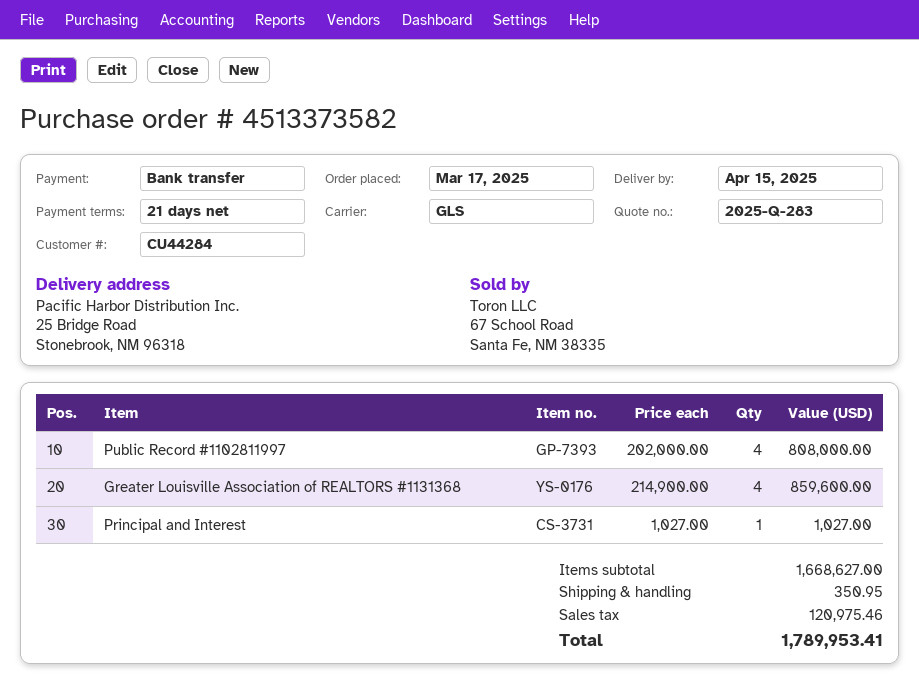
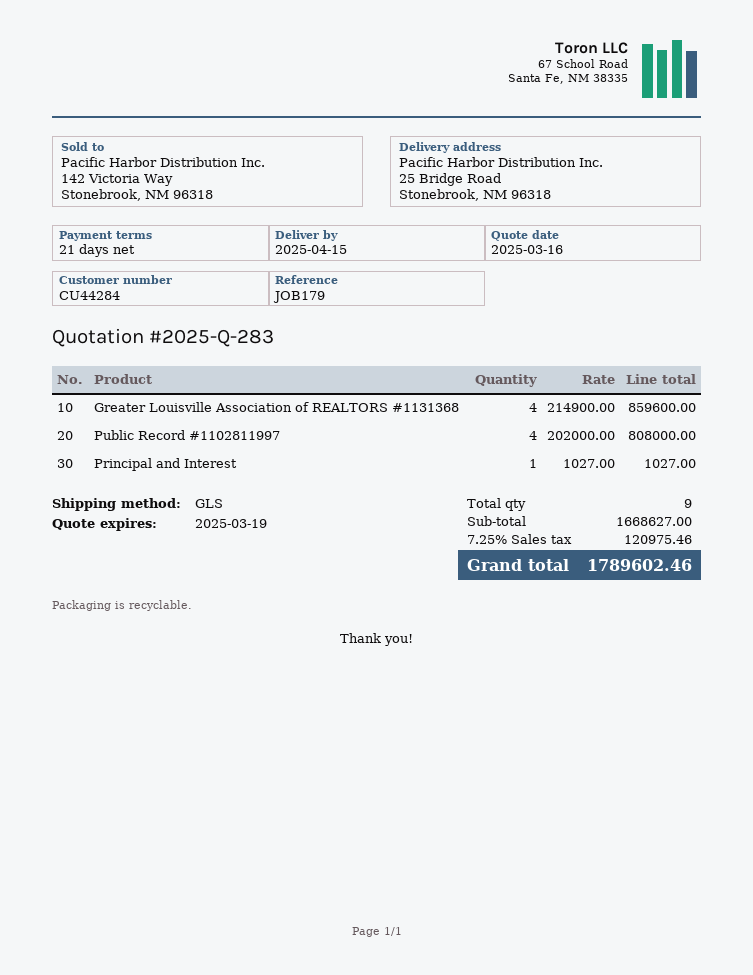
shipping: 350.95 -> none
total: 1789953.41 -> 1789602.46

